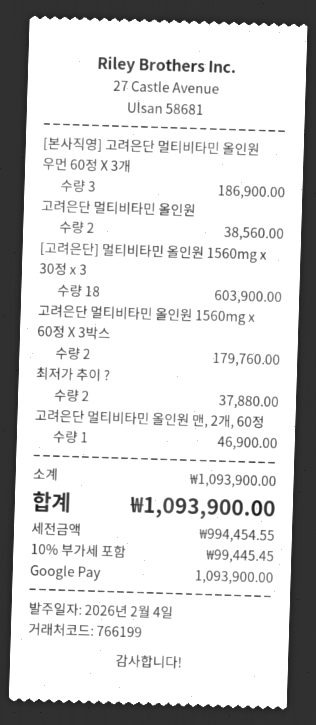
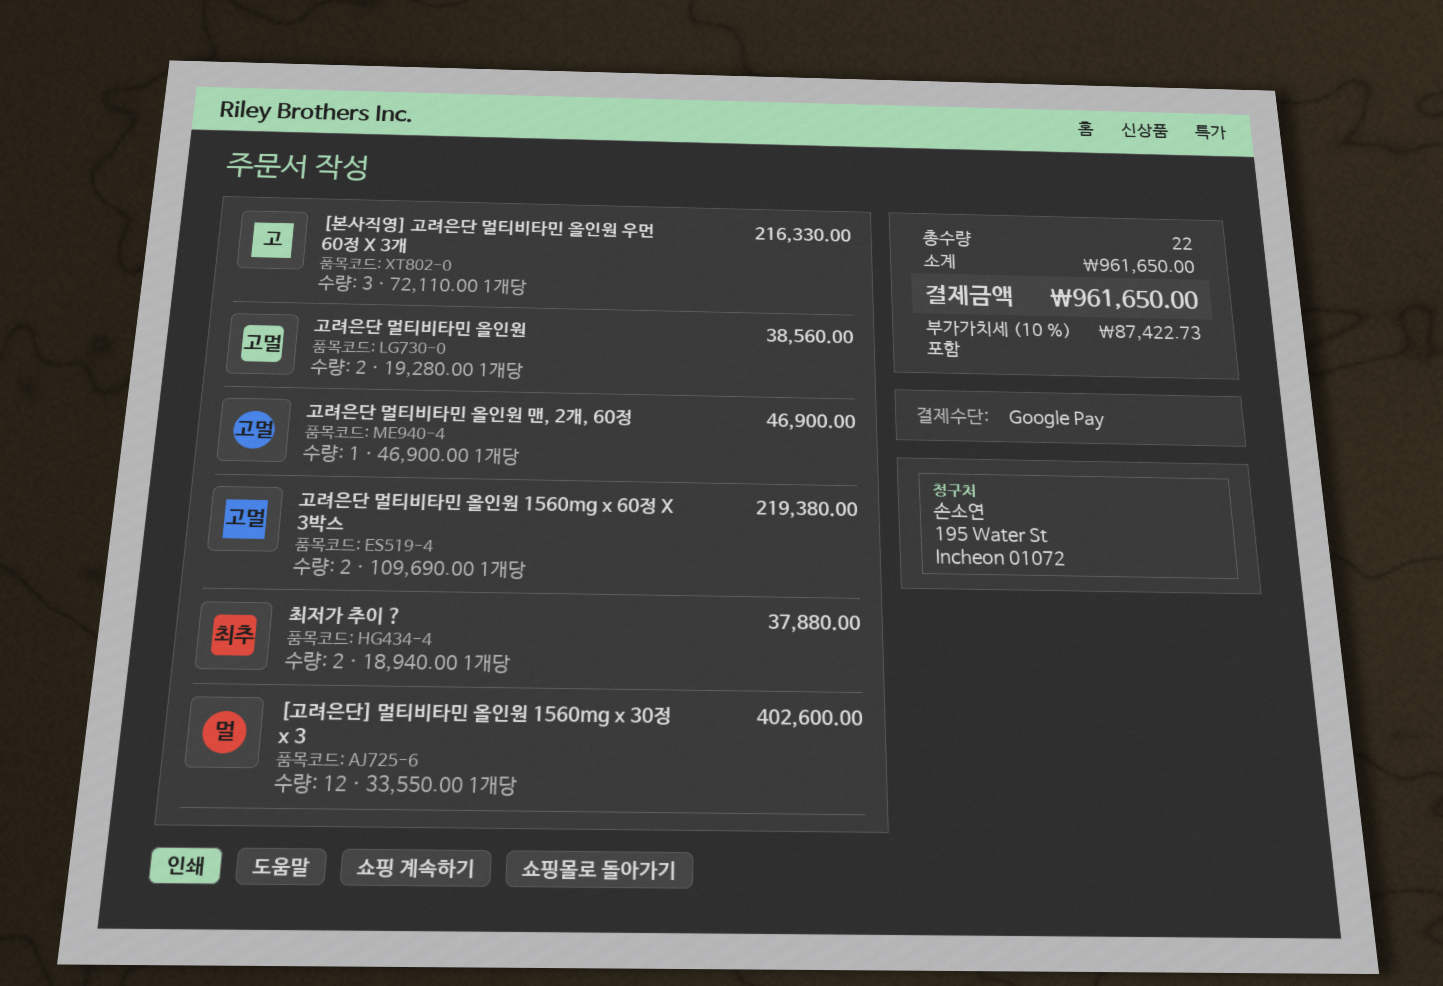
[본사직영] 고려은단 멀티비타민 올인원 우먼 60정 X 3개: 3 for 186900.00 -> 3 for 216330.00
[고려은단] 멀티비타민 올인원 1560mg x 30정 x 3: 18 for 603900.00 -> 12 for 402600.00
고려은단 멀티비타민 올인원 1560mg x 60정 X 3박스: 2 for 179760.00 -> 2 for 219380.00
subtotal: 1093900.00 -> 961650.00
tax: 10% = 99445.45 -> 10% = 87422.73
total: 1093900.00 -> 961650.00

